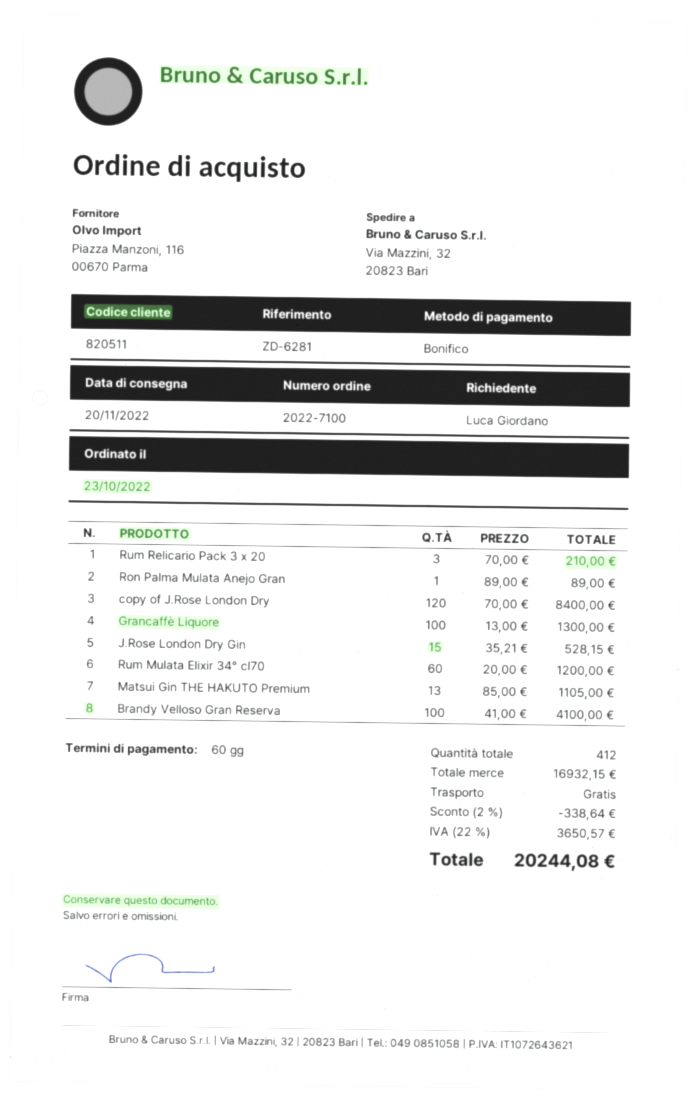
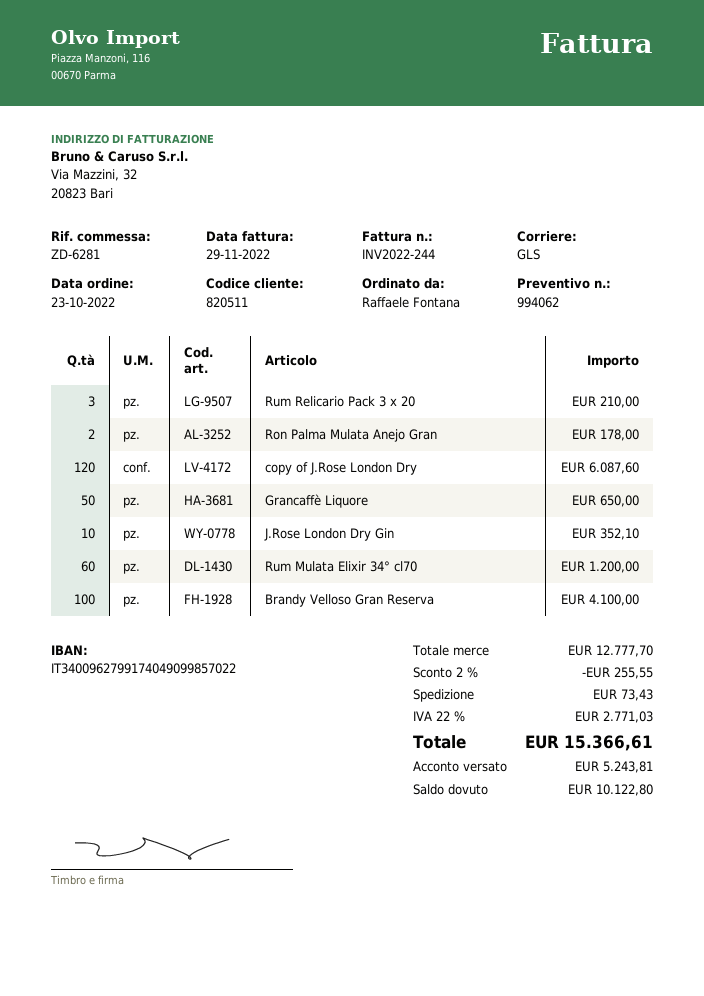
ordered by: Luca Giordano -> Raffaele Fontana
Ron Palma Mulata Anejo Gran: 1 for 89.00 -> 2 for 178.00
copy of J.Rose London Dry: 120 for 8400.00 -> 120 for 6087.60
Grancaffè Liquore: 100 for 1300.00 -> 50 for 650.00
J.Rose London Dry Gin: 15 for 528.15 -> 10 for 352.10
Matsui Gin THE HAKUTO Premium: 13 for 1105.00 -> none
subtotal: 16932.15 -> 12777.70
discount: 2% = 338.64 -> 2% = 255.55
shipping: 0.00 -> 73.43
tax: 22% = 3650.57 -> 22% = 2771.03
total: 20244.08 -> 15366.61

